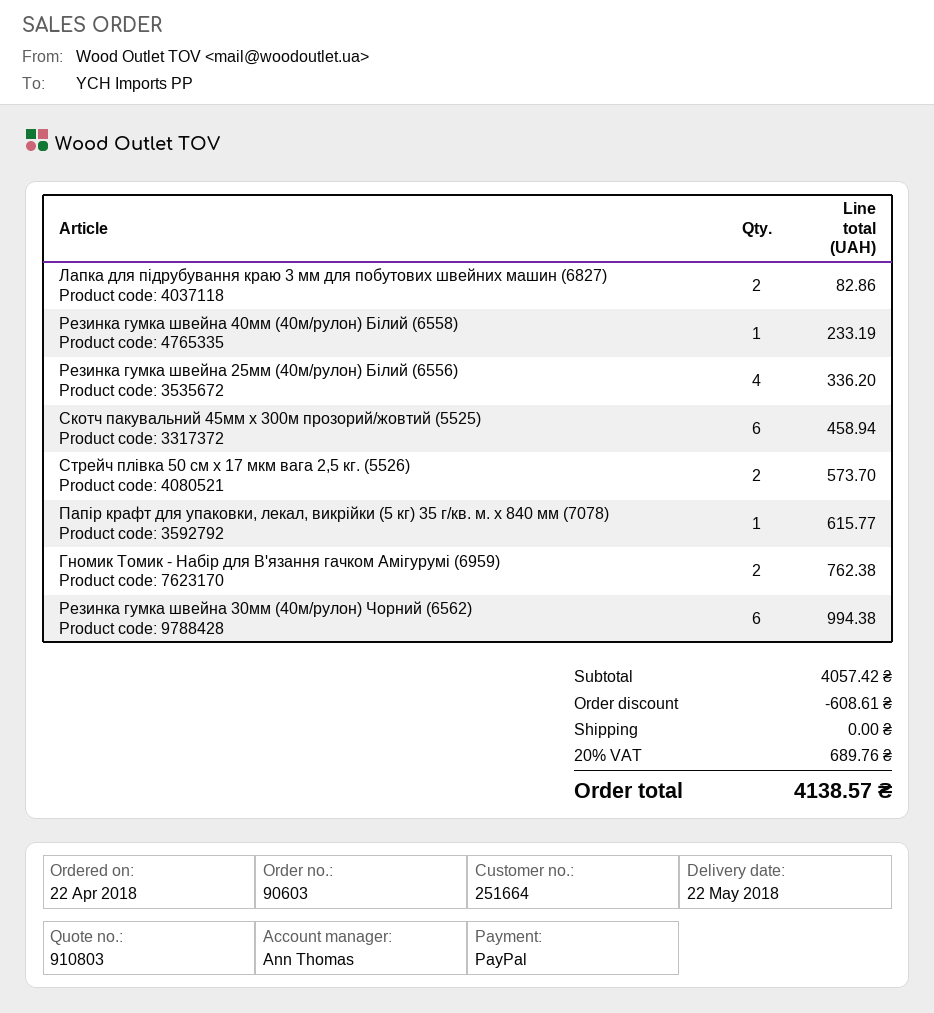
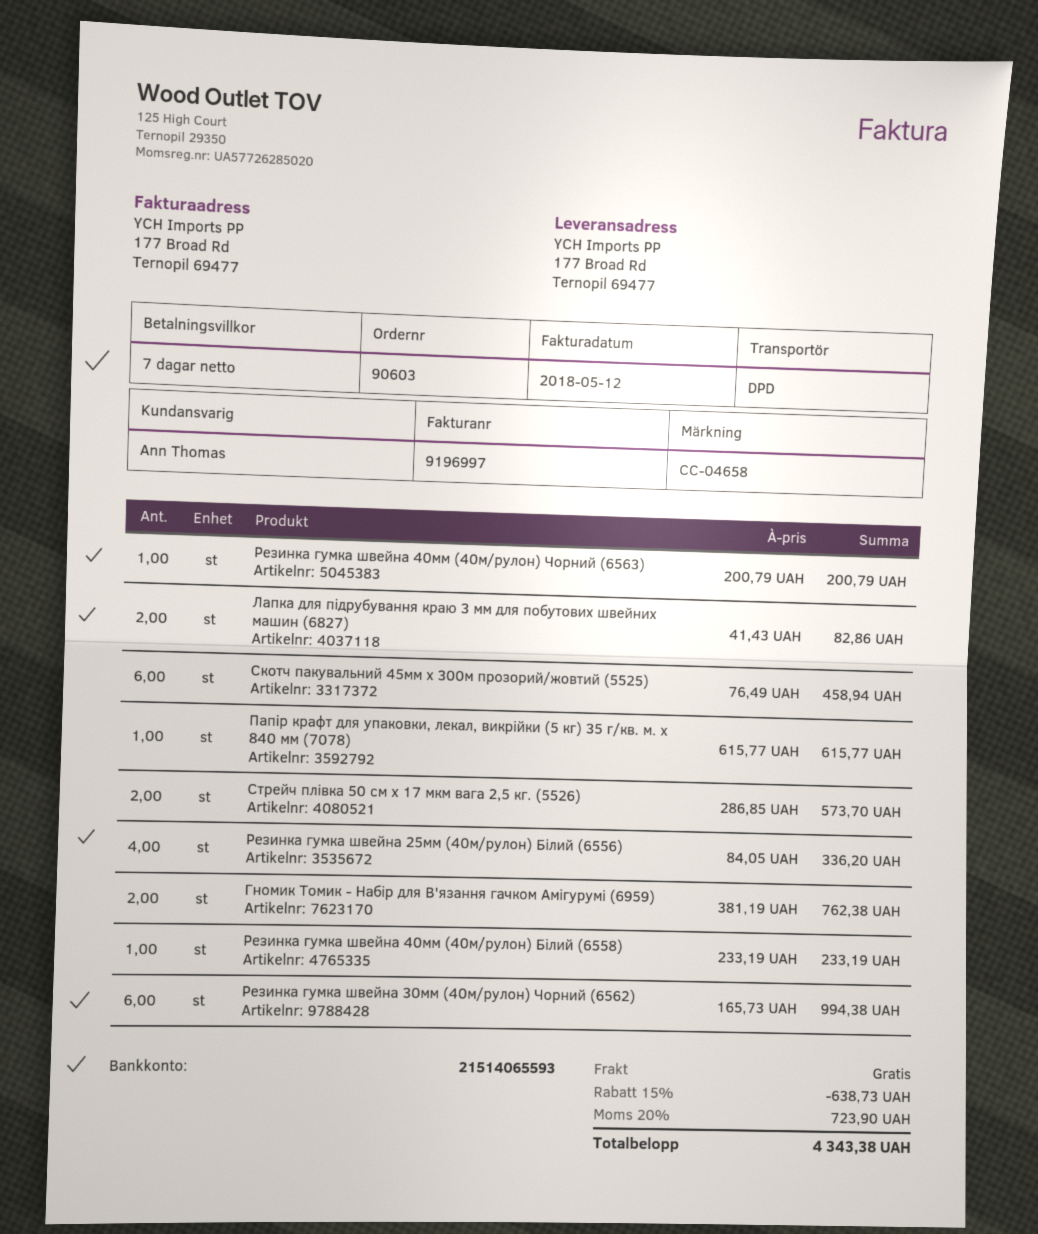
Резинка гумка швейна 40мм (40м/рулон) Чорний (6563): none -> 1 for 200.79
discount: 608.61 -> 638.73
tax: 20% = 689.76 -> 20% = 723.90
total: 4138.57 -> 4343.38

